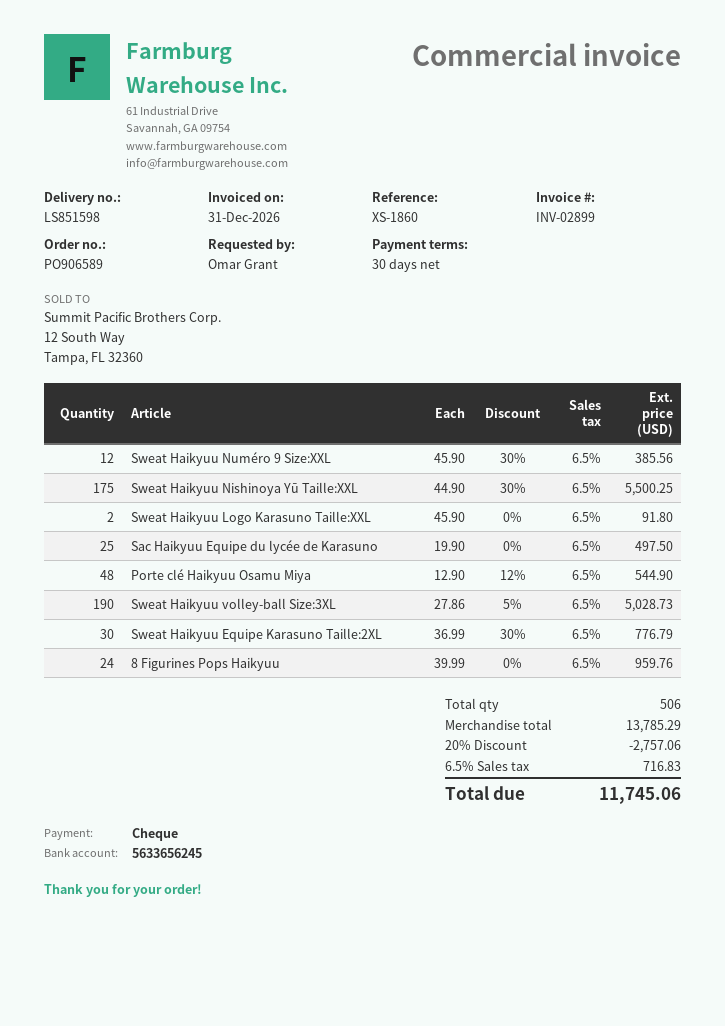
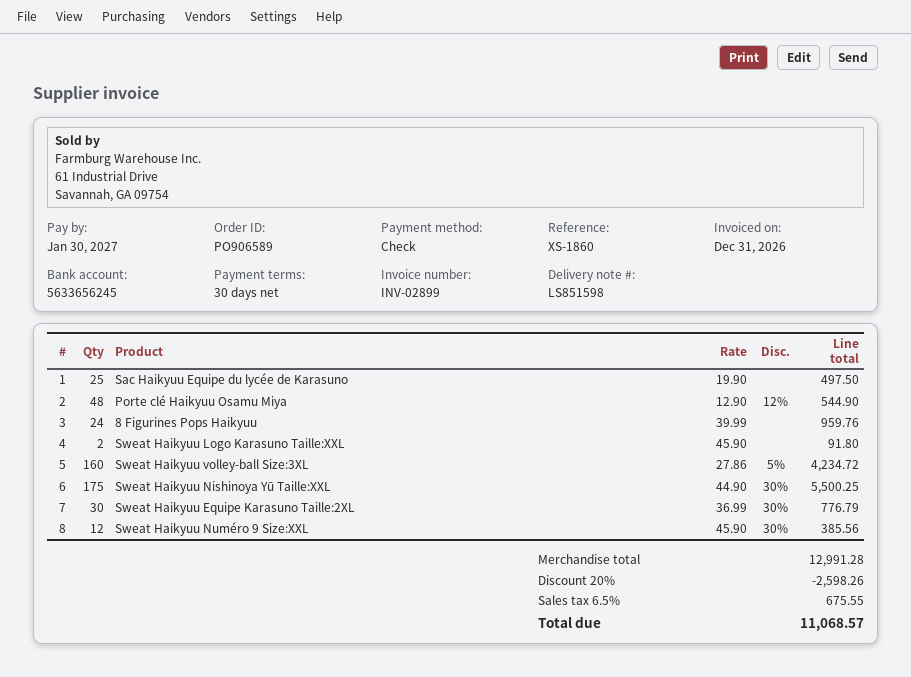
Sweat Haikyuu volley-ball Size:3XL: 190 x 27.86 - 5% = 5028.73 -> 160 x 27.86 - 5% = 4234.72
subtotal: 13785.29 -> 12991.28
discount: 20% = 2757.06 -> 20% = 2598.26
tax: 6.5% = 716.83 -> 6.5% = 675.55
total: 11745.06 -> 11068.57

